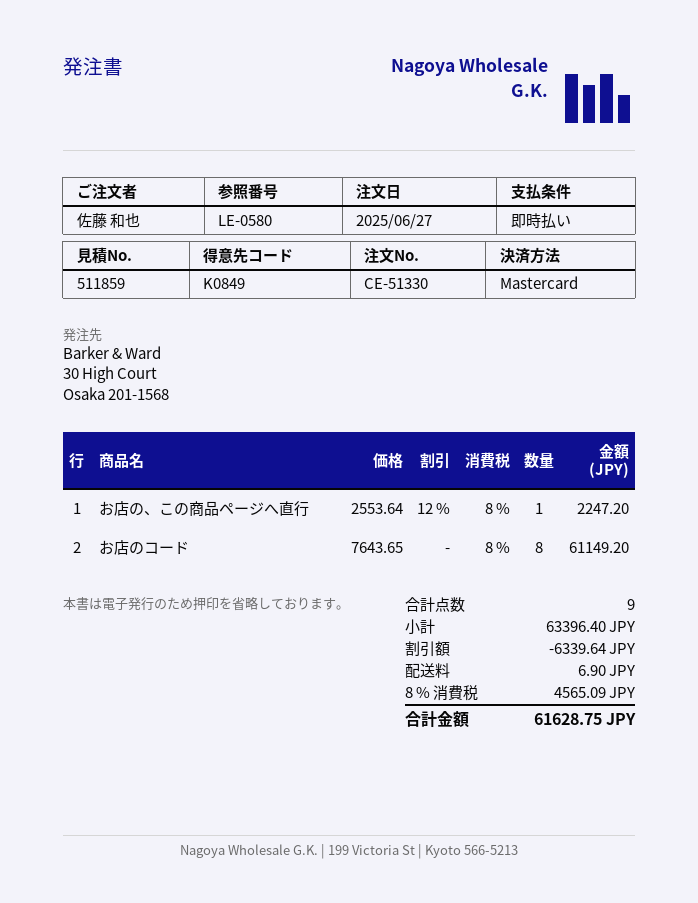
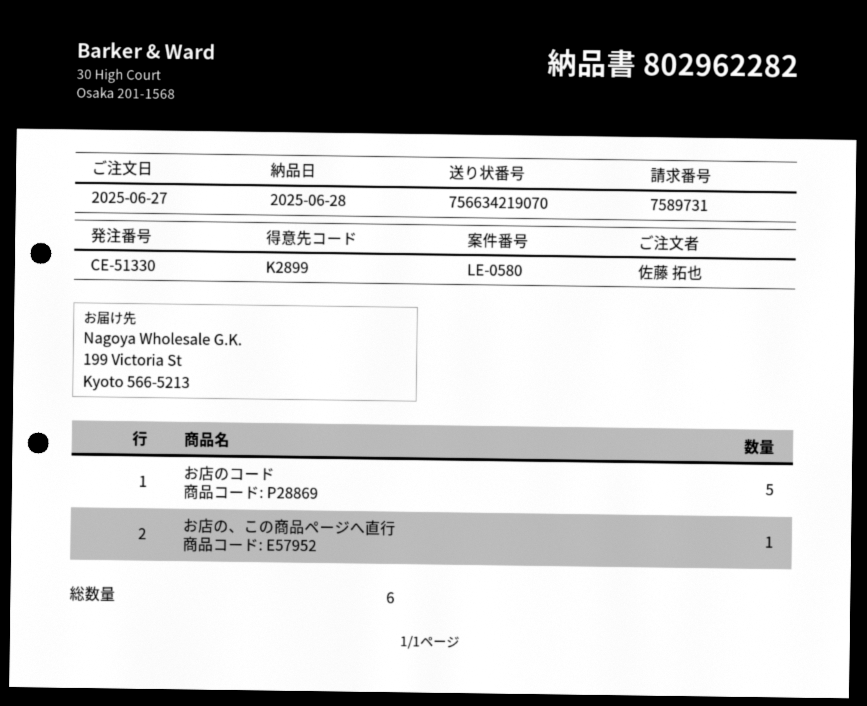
customer number: K0849 -> K2899
ordered by: 佐藤 和也 -> 佐藤 拓也
お店のコード: 8 -> 5
total quantity: 9 -> 6

